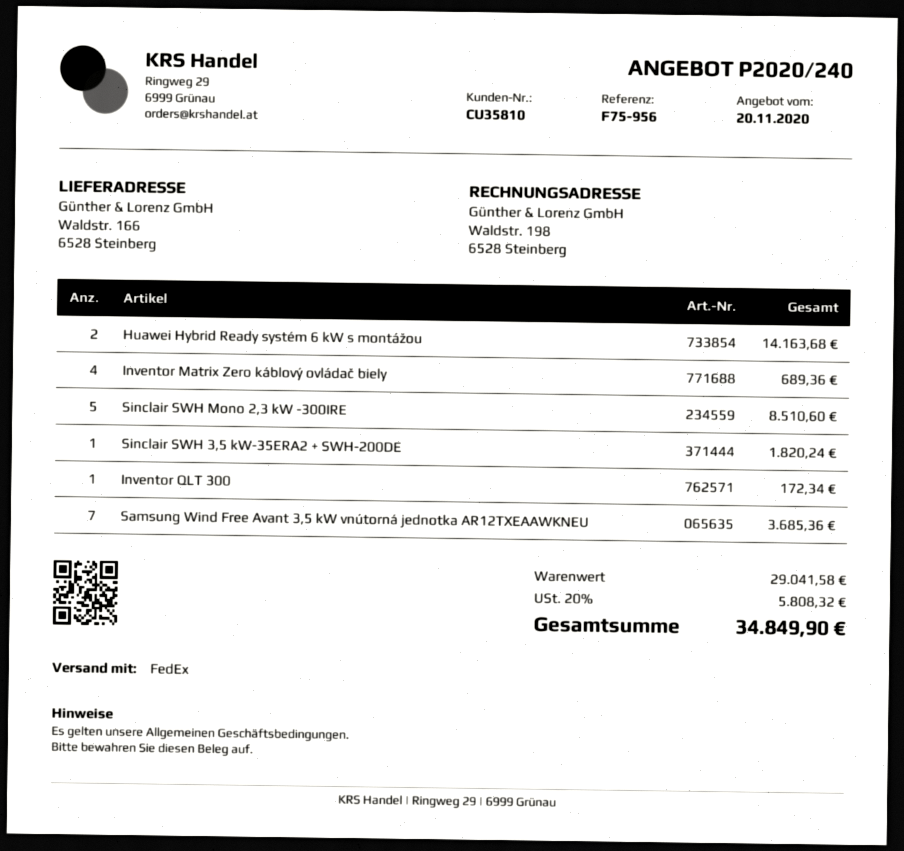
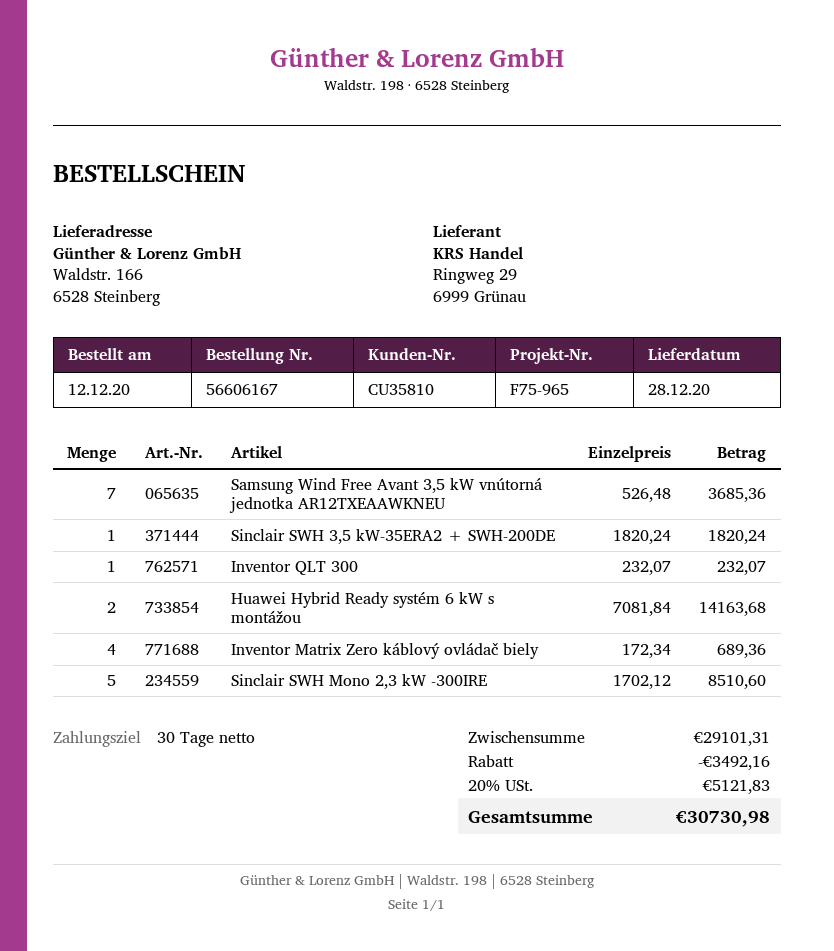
reference: F75-956 -> F75-965
Inventor QLT 300: 1 for 172.34 -> 1 for 232.07
subtotal: 29041.58 -> 29101.31
discount: none -> 3492.16
tax: 20% = 5808.32 -> 20% = 5121.83
total: 34849.90 -> 30730.98

